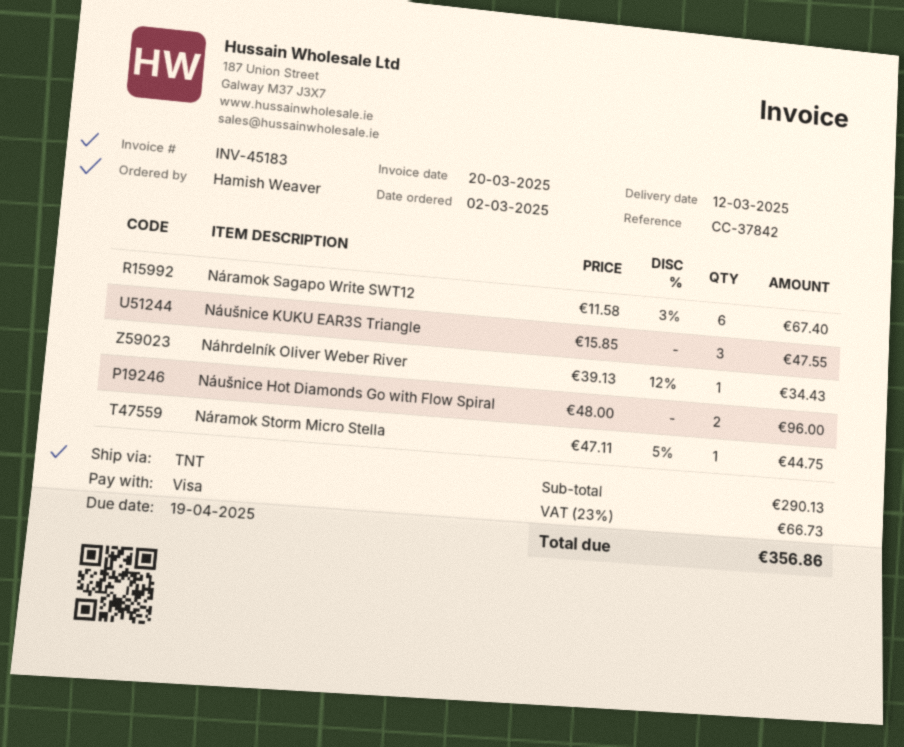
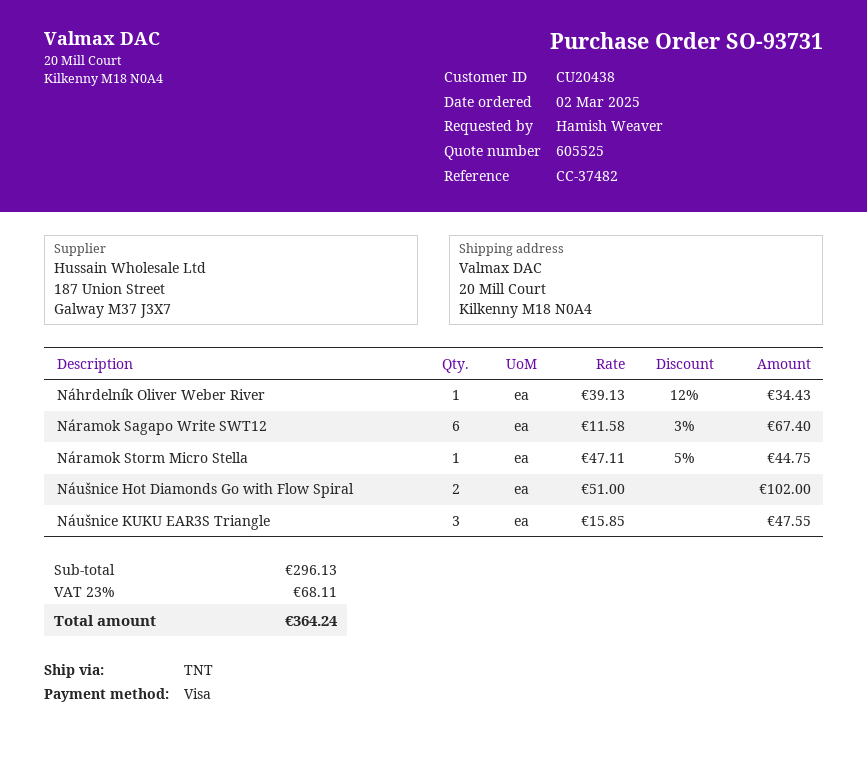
reference: CC-37842 -> CC-37482
Náušnice Hot Diamonds Go with Flow Spiral: 2 x 48.00 = 96.00 -> 2 x 51.00 = 102.00
subtotal: 290.13 -> 296.13
tax: 23% = 66.73 -> 23% = 68.11
total: 356.86 -> 364.24

